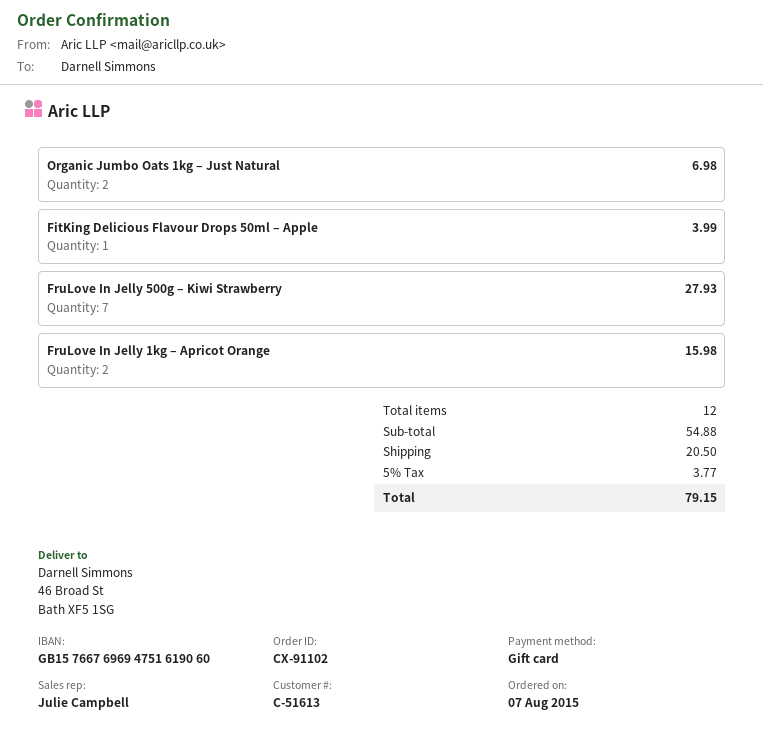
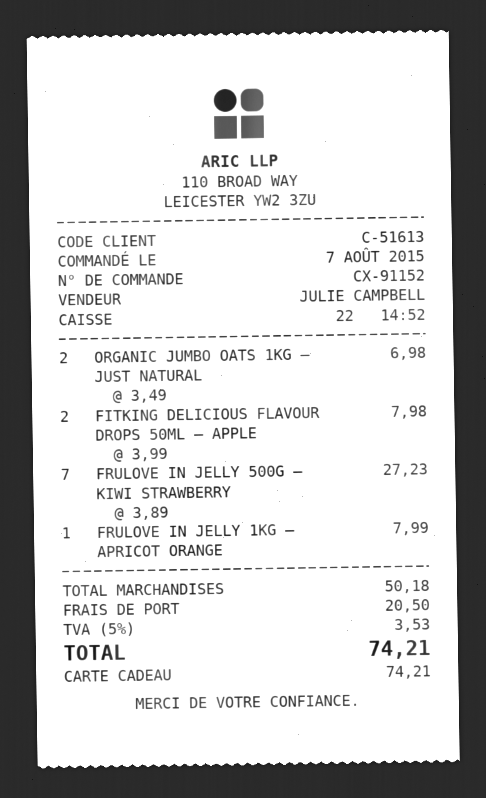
order number: CX-91102 -> CX-91152
FitKing Delicious Flavour Drops 50ml – Apple: 1 for 3.99 -> 2 for 7.98
FruLove In Jelly 500g – Kiwi Strawberry: 7 for 27.93 -> 7 for 27.23
FruLove In Jelly 1kg – Apricot Orange: 2 for 15.98 -> 1 for 7.99
subtotal: 54.88 -> 50.18
tax: 5% = 3.77 -> 5% = 3.53
total: 79.15 -> 74.21

